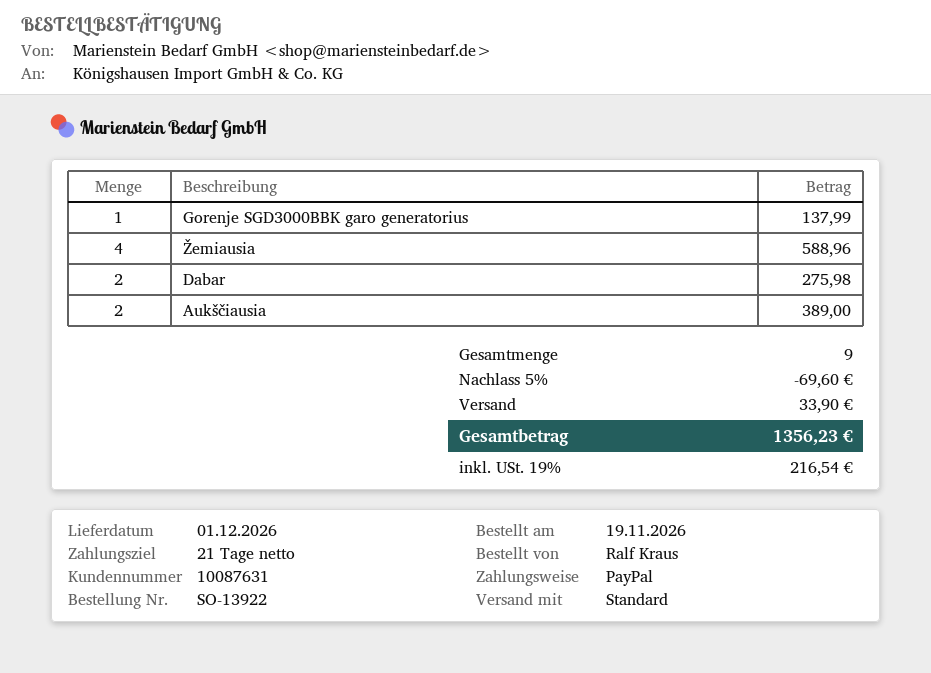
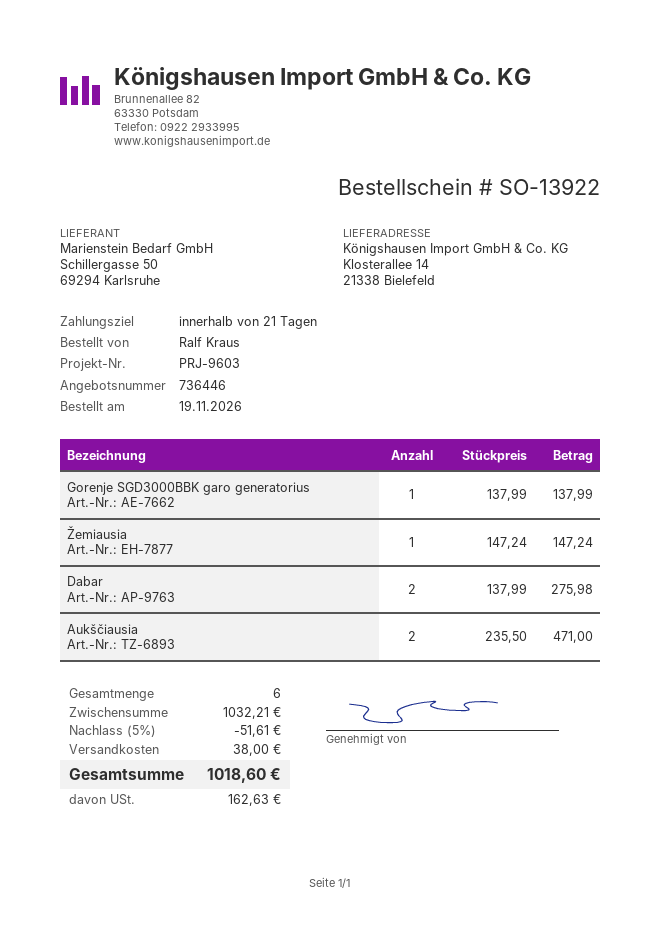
Žemiausia: 4 for 588.96 -> 1 for 147.24
Aukščiausia: 2 for 389.00 -> 2 for 471.00
total quantity: 9 -> 6
discount: 5% = 69.60 -> 5% = 51.61
shipping: 33.90 -> 38.00
tax: 216.54 -> 162.63
total: 1356.23 -> 1018.60

